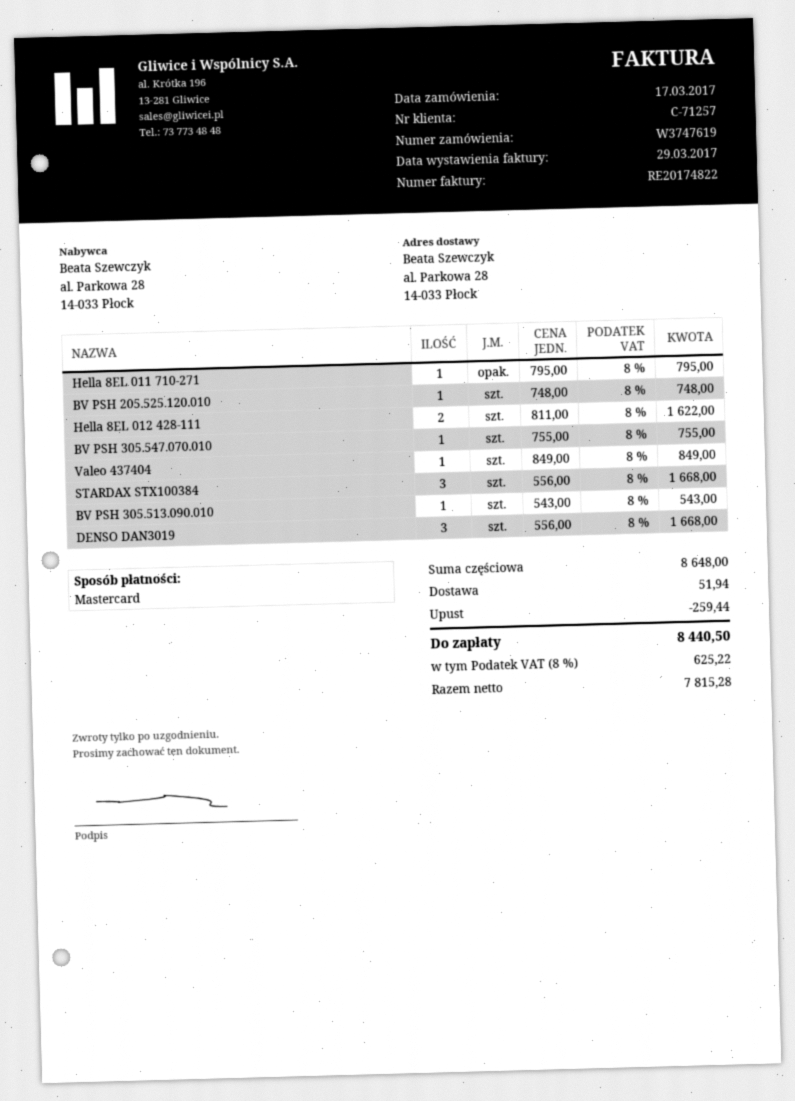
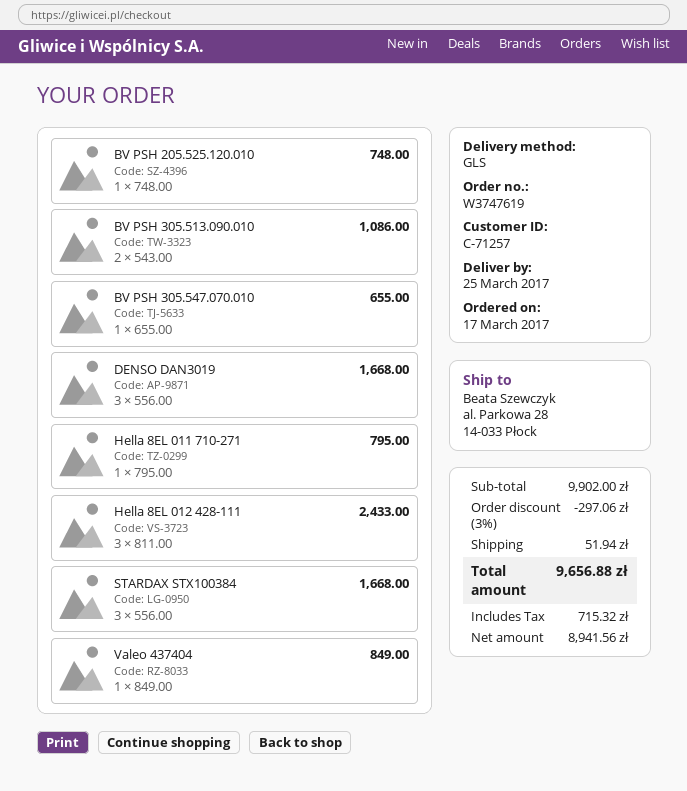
Hella 8EL 012 428-111: 2 x 811.00 = 1622.00 -> 3 x 811.00 = 2433.00
BV PSH 305.547.070.010: 1 x 755.00 = 755.00 -> 1 x 655.00 = 655.00
BV PSH 305.513.090.010: 1 x 543.00 = 543.00 -> 2 x 543.00 = 1086.00
subtotal: 8648.00 -> 9902.00
discount: 259.44 -> 297.06
net: 7815.28 -> 8941.56
tax: 625.22 -> 715.32
total: 8440.50 -> 9656.88

